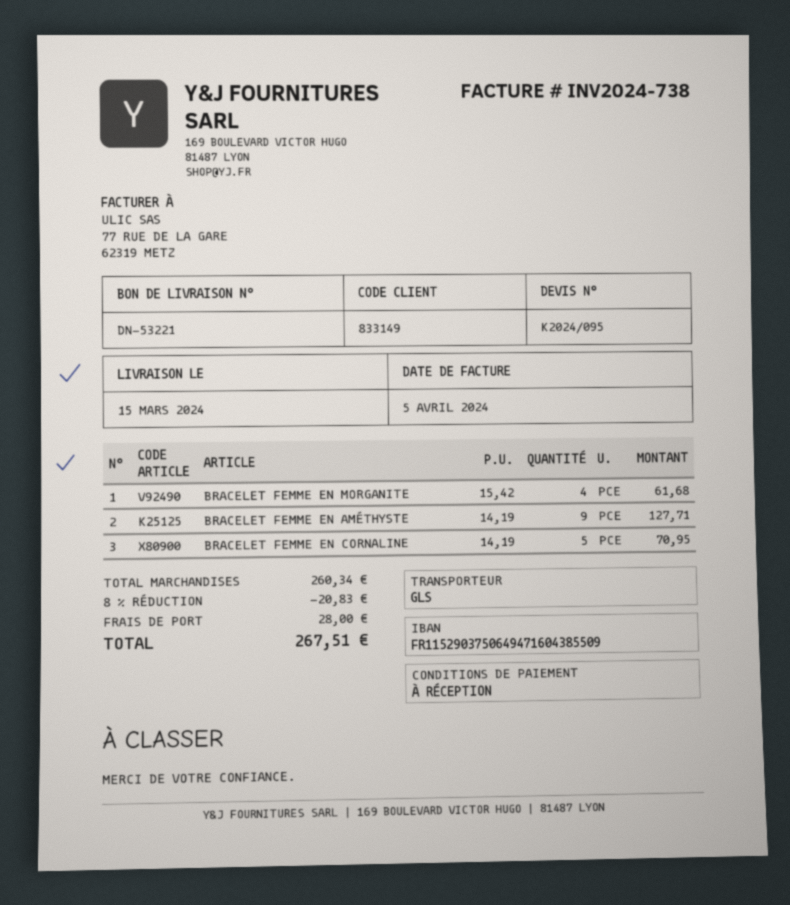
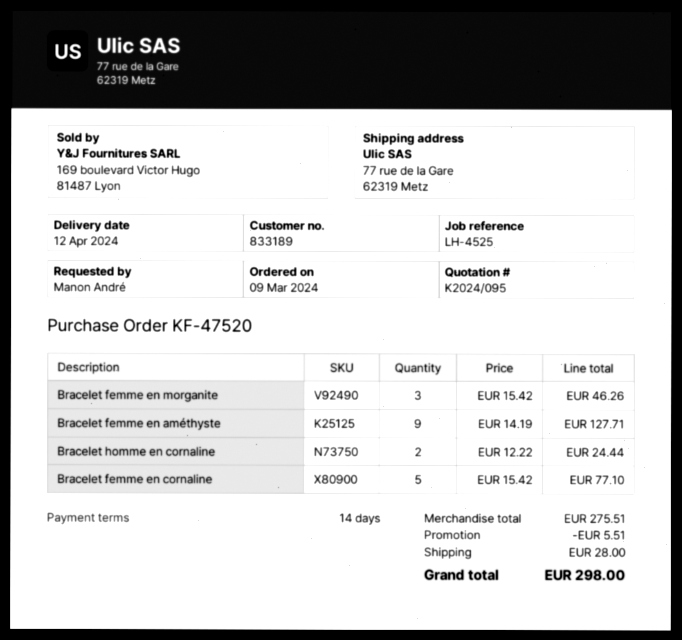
delivery date: 2024-03-15 -> 2024-04-12
payment terms: on receipt -> 14 days
customer number: 833149 -> 833189
BRACELET FEMME EN MORGANITE: 4 x 15.42 = 61.68 -> 3 x 15.42 = 46.26
BRACELET FEMME EN CORNALINE: 5 x 14.19 = 70.95 -> 5 x 15.42 = 77.10
Bracelet homme en cornaline: none -> 2 x 12.22 = 24.44
subtotal: 260.34 -> 275.51
discount: 20.83 -> 5.51
total: 267.51 -> 298.00

